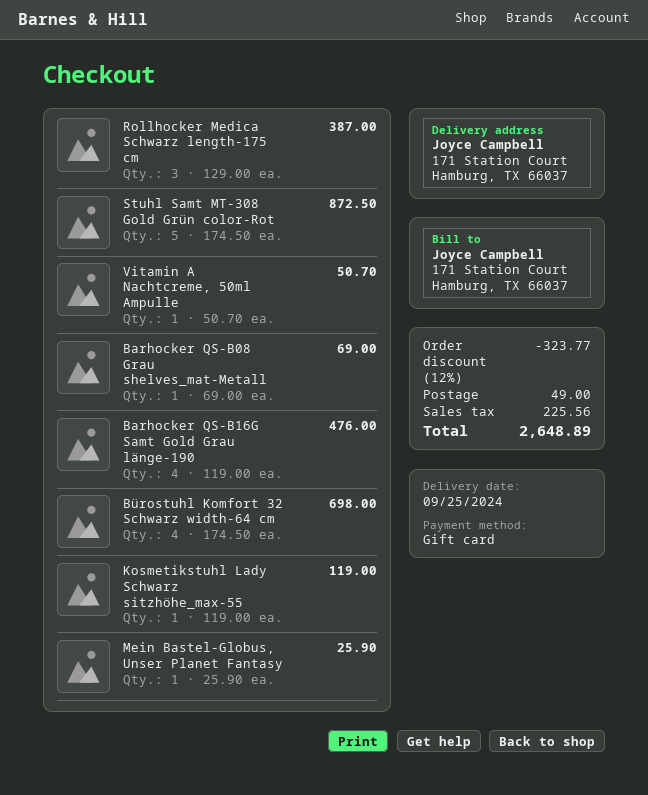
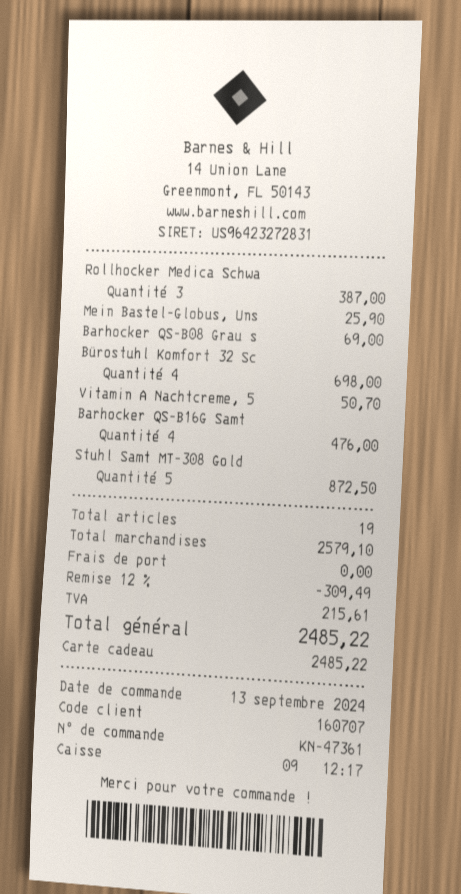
Kosmetikstuhl Lady Schwarz sitzhöhe_max-55: 1 for 119.00 -> none
discount: 12% = 323.77 -> 12% = 309.49
shipping: 49.00 -> 0.00
tax: 225.56 -> 215.61
total: 2648.89 -> 2485.22

